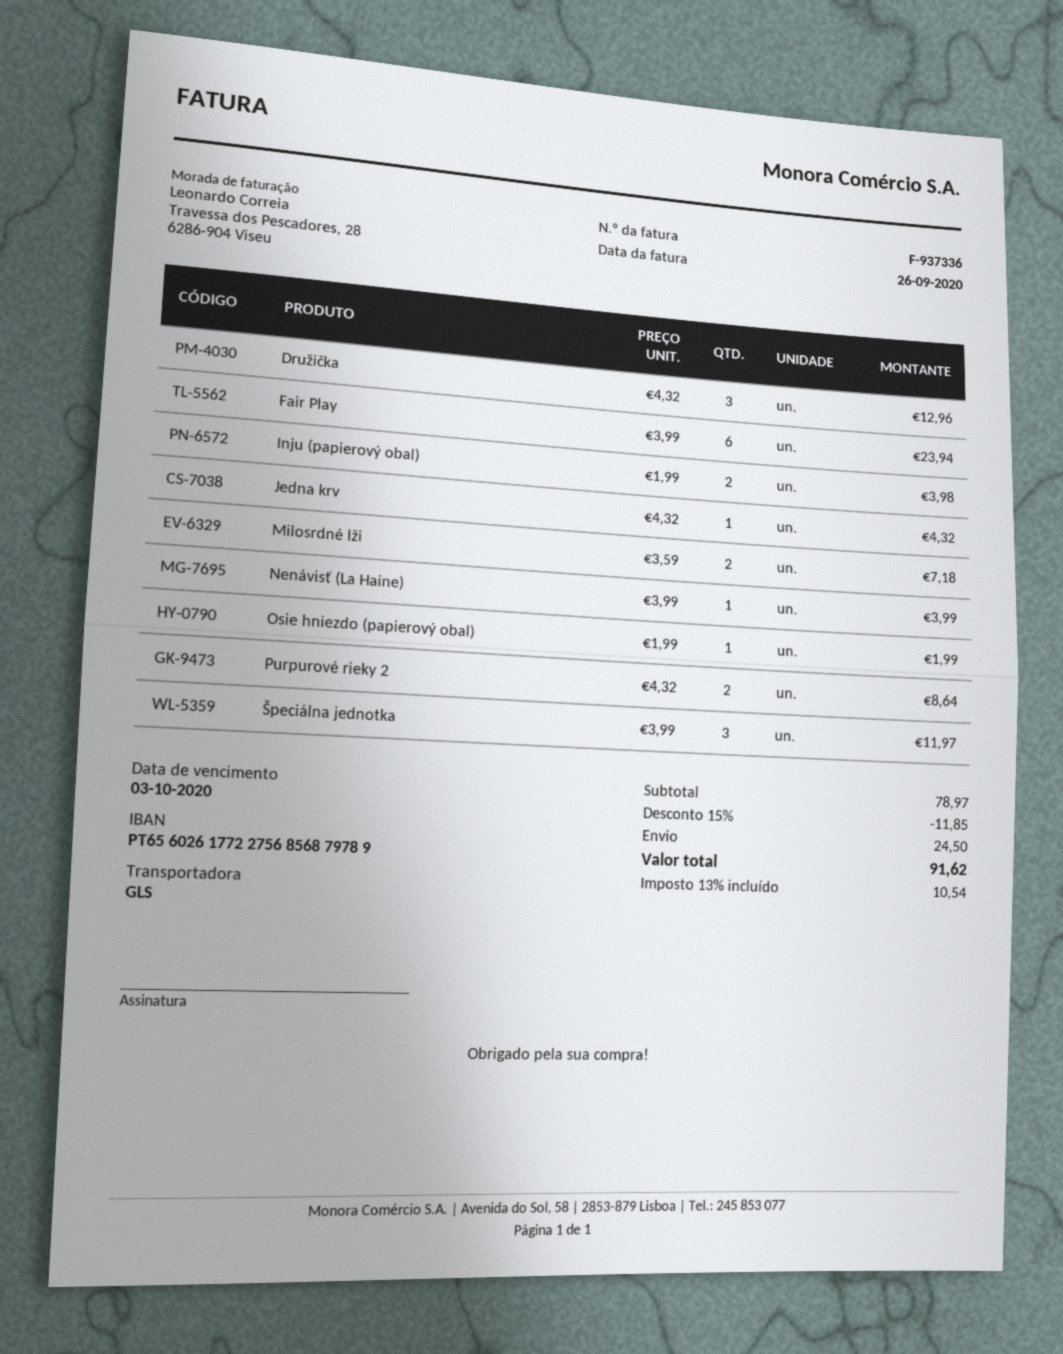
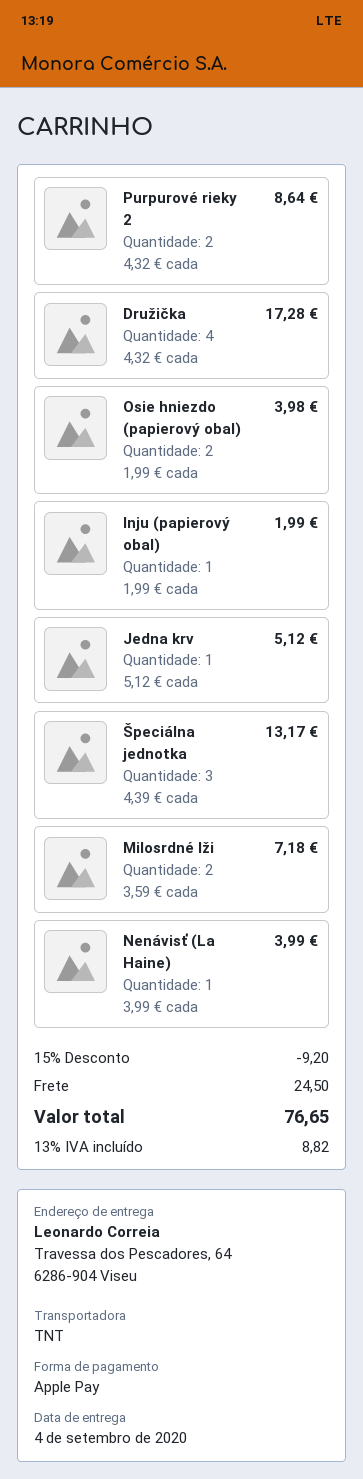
shipping method: GLS -> TNT
Družička: 3 x 4.32 = 12.96 -> 4 x 4.32 = 17.28
Fair Play: 6 x 3.99 = 23.94 -> none
Inju (papierový obal): 2 x 1.99 = 3.98 -> 1 x 1.99 = 1.99
Jedna krv: 1 x 4.32 = 4.32 -> 1 x 5.12 = 5.12
Osie hniezdo (papierový obal): 1 x 1.99 = 1.99 -> 2 x 1.99 = 3.98
Špeciálna jednotka: 3 x 3.99 = 11.97 -> 3 x 4.39 = 13.17
discount: 15% = 11.85 -> 15% = 9.20
tax: 13% = 10.54 -> 13% = 8.82
total: 91.62 -> 76.65

